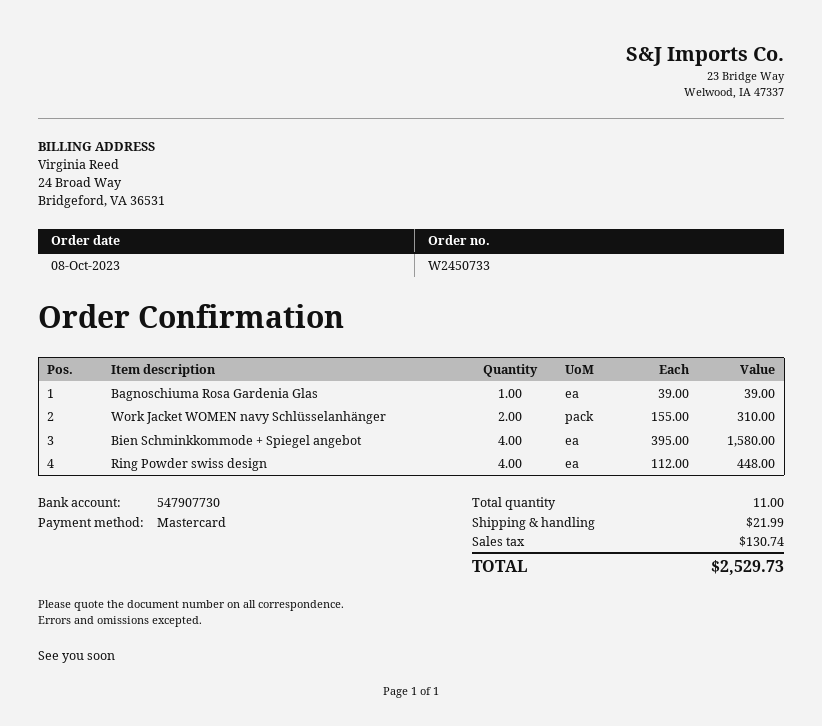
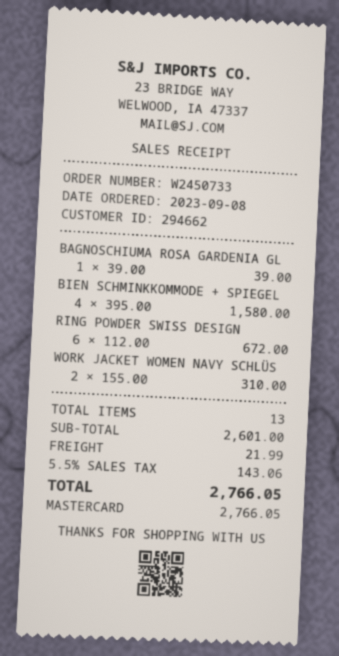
order date: 2023-10-08 -> 2023-09-08
Ring Powder swiss design: 4 x 112.00 = 448.00 -> 6 x 112.00 = 672.00
total quantity: 11 -> 13
tax: 130.74 -> 143.06
total: 2529.73 -> 2766.05

